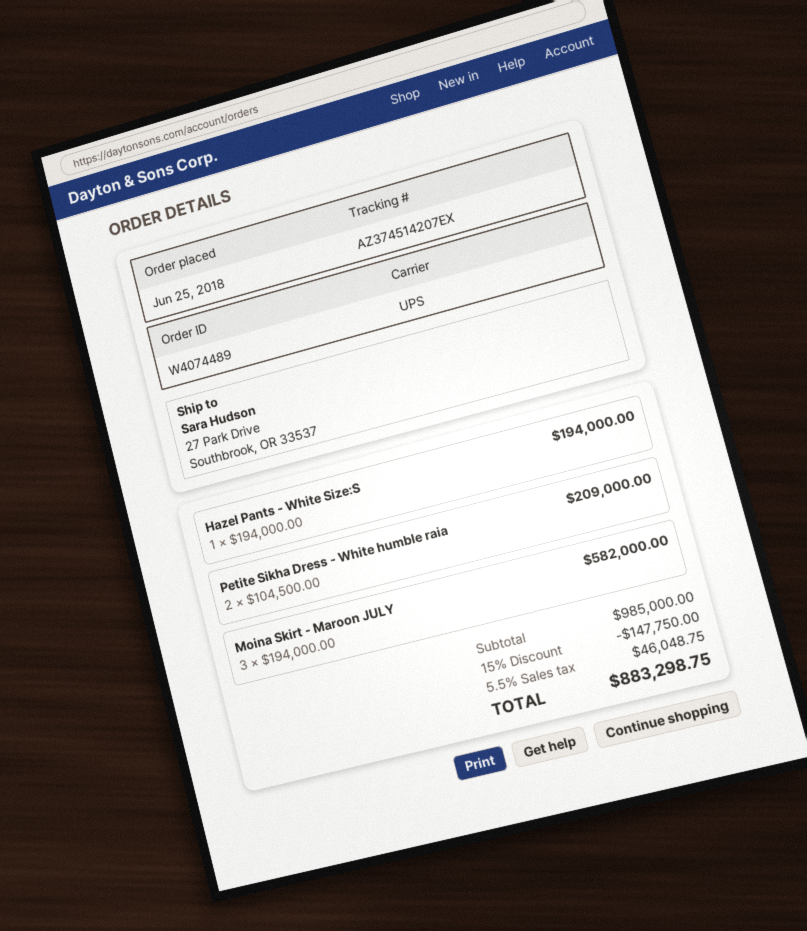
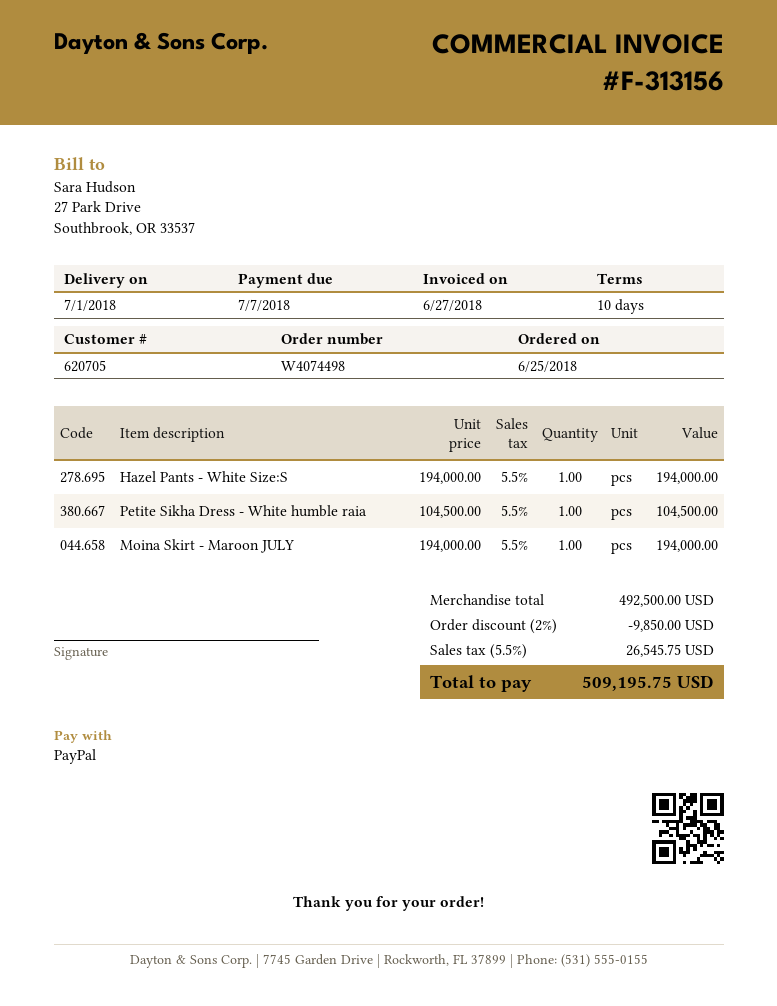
order number: W4074489 -> W4074498
Petite Sikha Dress - White humble raia: 2 x 104500.00 = 209000.00 -> 1 x 104500.00 = 104500.00
Moina Skirt - Maroon JULY: 3 x 194000.00 = 582000.00 -> 1 x 194000.00 = 194000.00
subtotal: 985000.00 -> 492500.00
discount: 15% = 147750.00 -> 2% = 9850.00
tax: 5.5% = 46048.75 -> 5.5% = 26545.75
total: 883298.75 -> 509195.75

